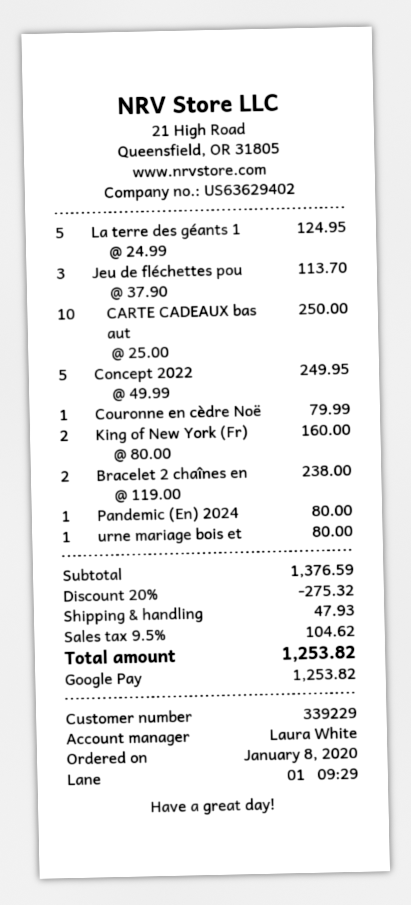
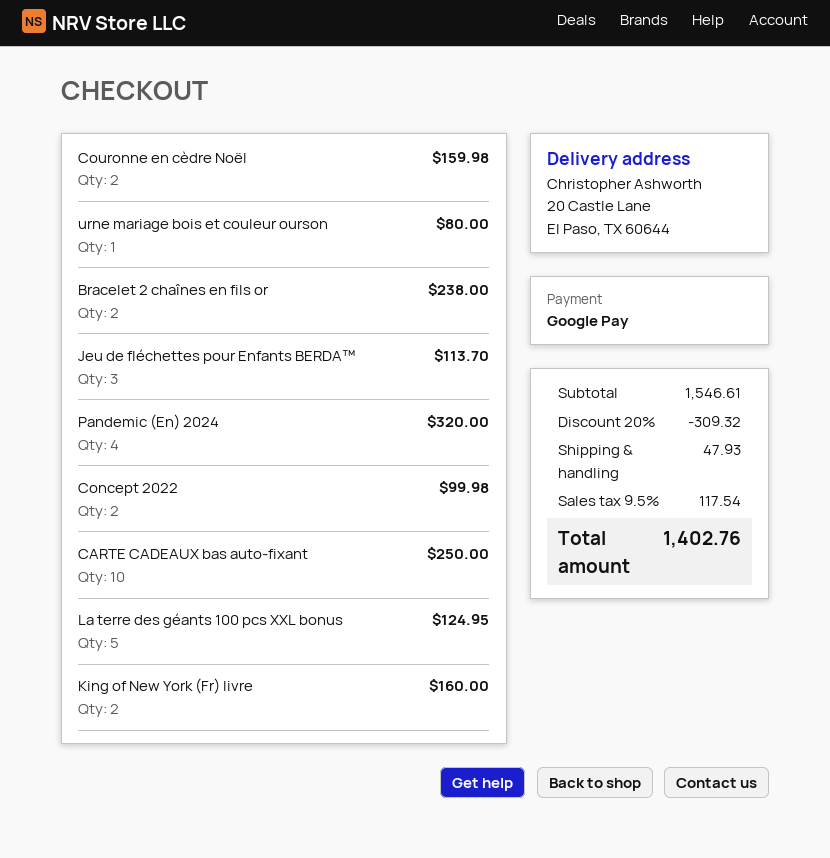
Concept 2022: 5 for 249.95 -> 2 for 99.98
Couronne en cèdre Noë: 1 for 79.99 -> 2 for 159.98
Pandemic (En) 2024: 1 for 80.00 -> 4 for 320.00
subtotal: 1376.59 -> 1546.61
discount: 20% = 275.32 -> 20% = 309.32
tax: 9.5% = 104.62 -> 9.5% = 117.54
total: 1253.82 -> 1402.76

